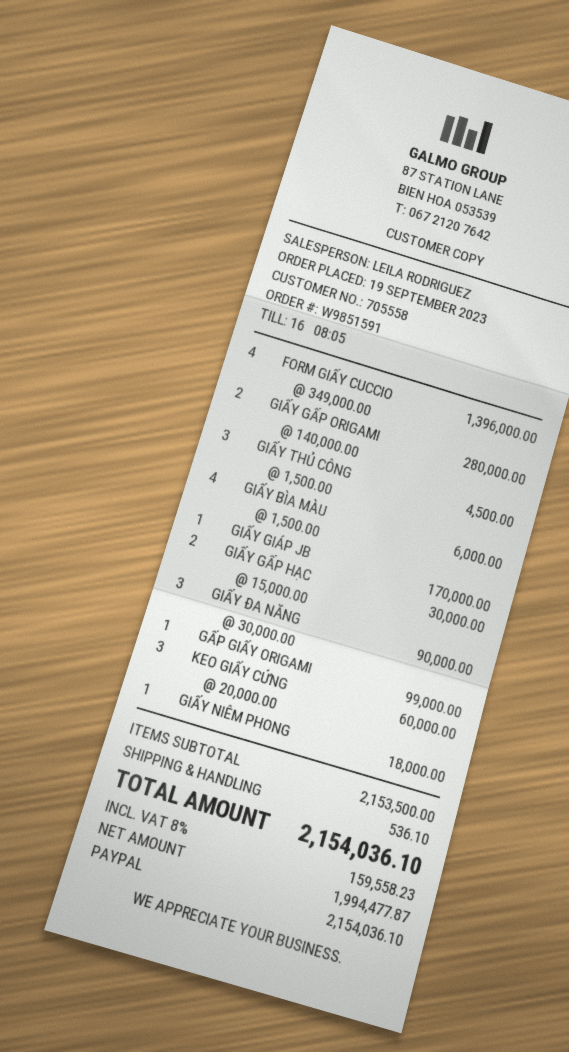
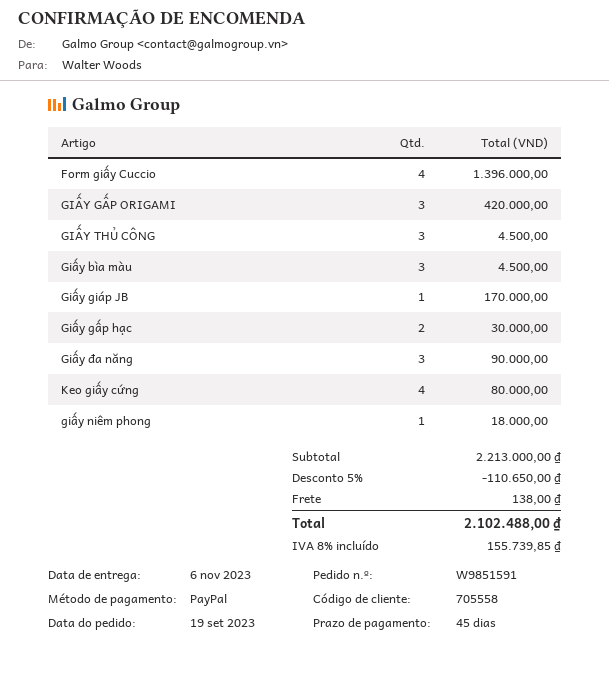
GIẤY GẤP ORIGAMI: 2 for 280000.00 -> 3 for 420000.00
GIẤY BÌA MÀU: 4 for 6000.00 -> 3 for 4500.00
GẤP GIẤY ORIGAMI: 1 for 99000.00 -> none
KEO GIẤY CỨNG: 3 for 60000.00 -> 4 for 80000.00
subtotal: 2153500.00 -> 2213000.00
discount: none -> 5% = 110650.00
shipping: 536.10 -> 138.00
tax: 8% = 159558.23 -> 8% = 155739.85
total: 2154036.10 -> 2102488.00

